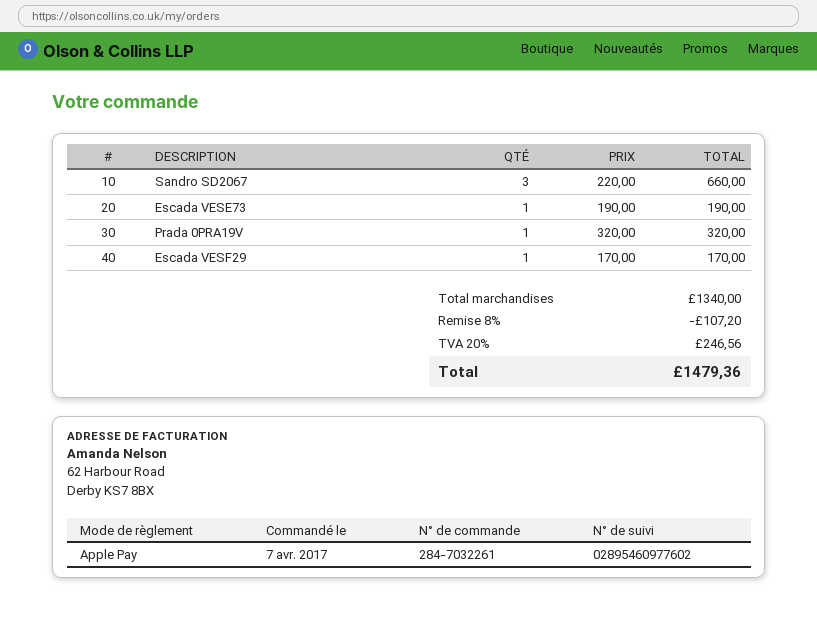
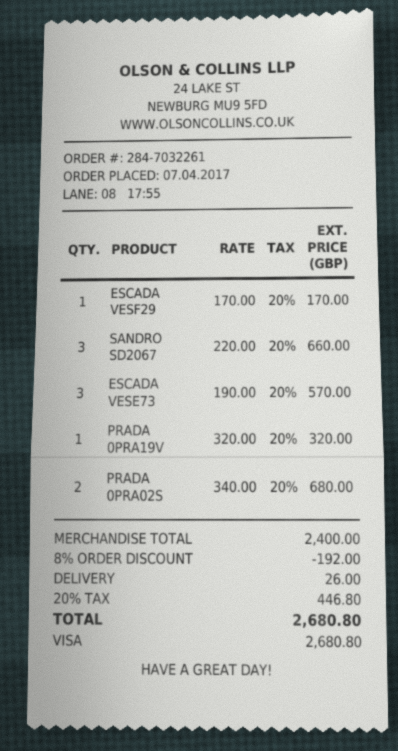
payment method: Apple Pay -> Visa
Escada VESE73: 1 x 190.00 = 190.00 -> 3 x 190.00 = 570.00
PRADA 0PRA02S: none -> 2 x 340.00 = 680.00
subtotal: 1340.00 -> 2400.00
discount: 8% = 107.20 -> 8% = 192.00
shipping: none -> 26.00
tax: 20% = 246.56 -> 20% = 446.80
total: 1479.36 -> 2680.80

